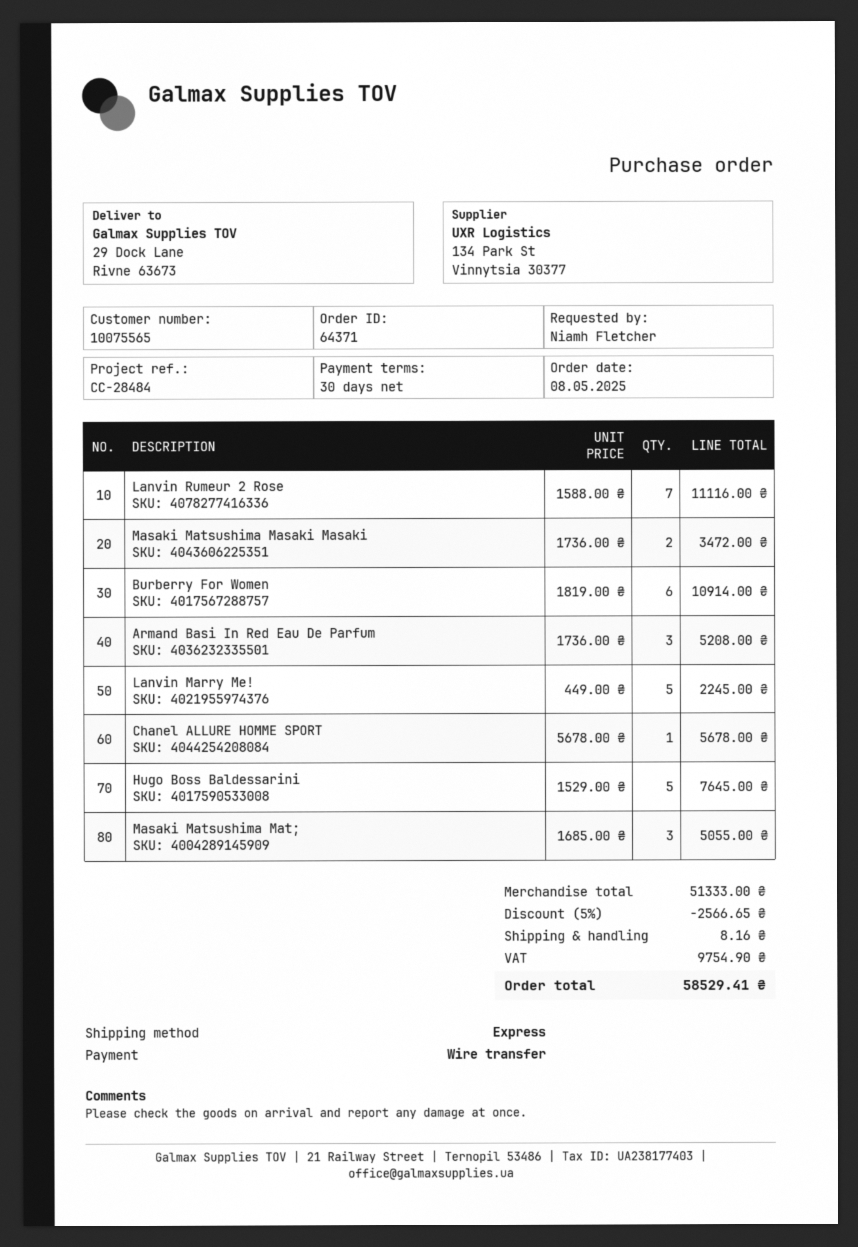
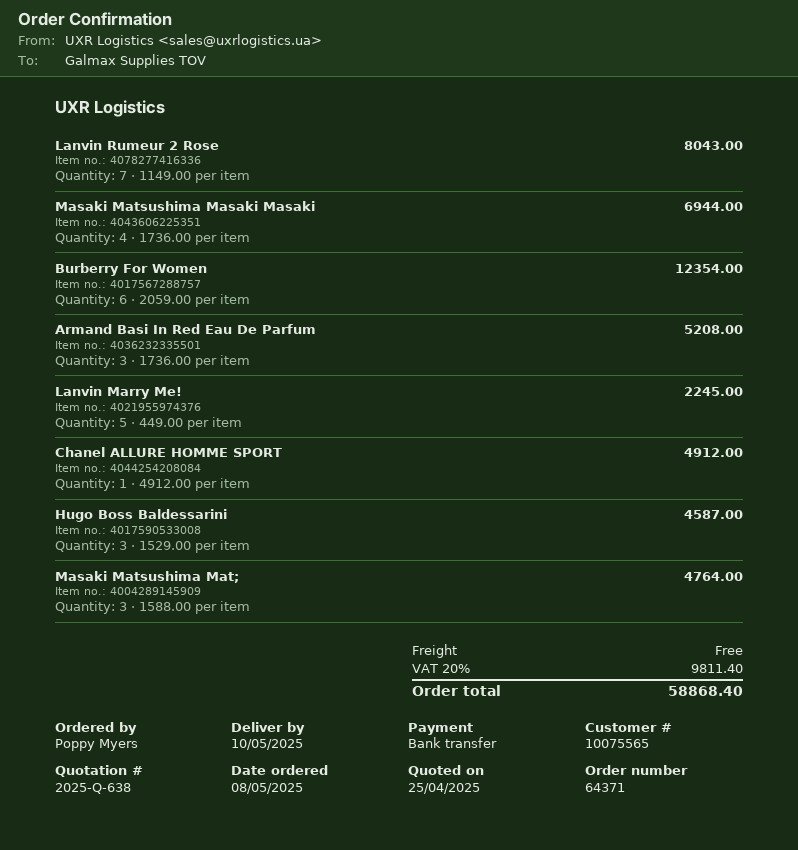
ordered by: Niamh Fletcher -> Poppy Myers
Lanvin Rumeur 2 Rose: 7 x 1588.00 = 11116.00 -> 7 x 1149.00 = 8043.00
Masaki Matsushima Masaki Masaki: 2 x 1736.00 = 3472.00 -> 4 x 1736.00 = 6944.00
Burberry For Women: 6 x 1819.00 = 10914.00 -> 6 x 2059.00 = 12354.00
Chanel ALLURE HOMME SPORT: 1 x 5678.00 = 5678.00 -> 1 x 4912.00 = 4912.00
Hugo Boss Baldessarini: 5 x 1529.00 = 7645.00 -> 3 x 1529.00 = 4587.00
Masaki Matsushima Mat;: 3 x 1685.00 = 5055.00 -> 3 x 1588.00 = 4764.00
discount: 5% = 2566.65 -> none
shipping: 8.16 -> 0.00
tax: 9754.90 -> 9811.40
total: 58529.41 -> 58868.40

